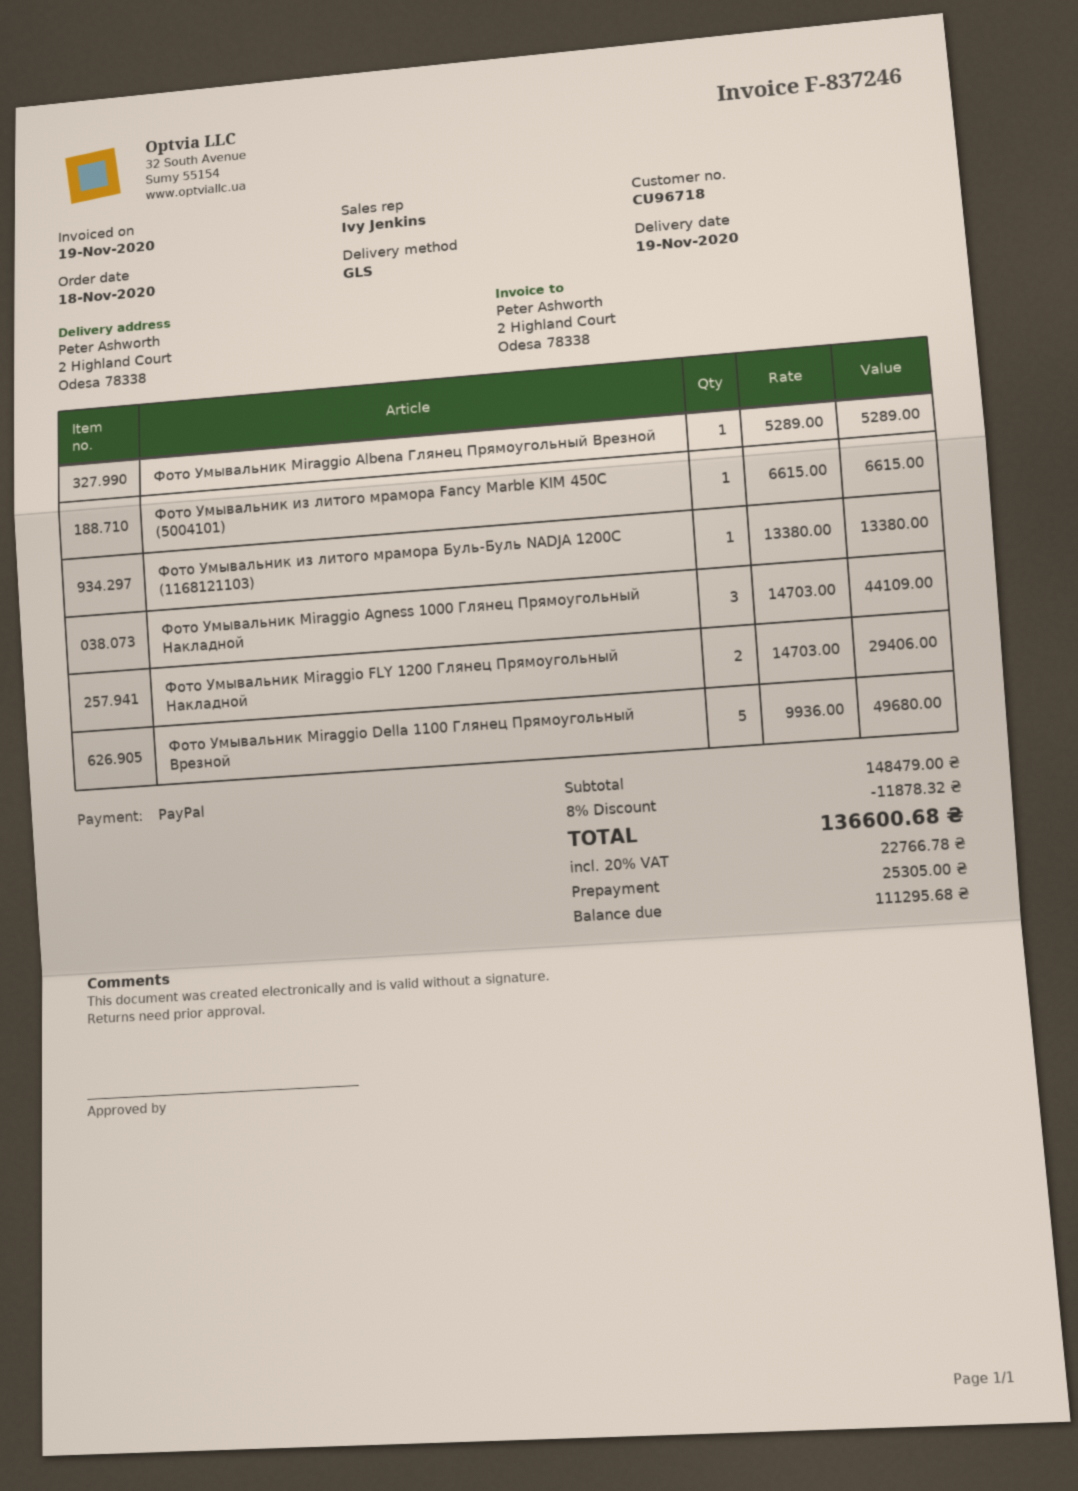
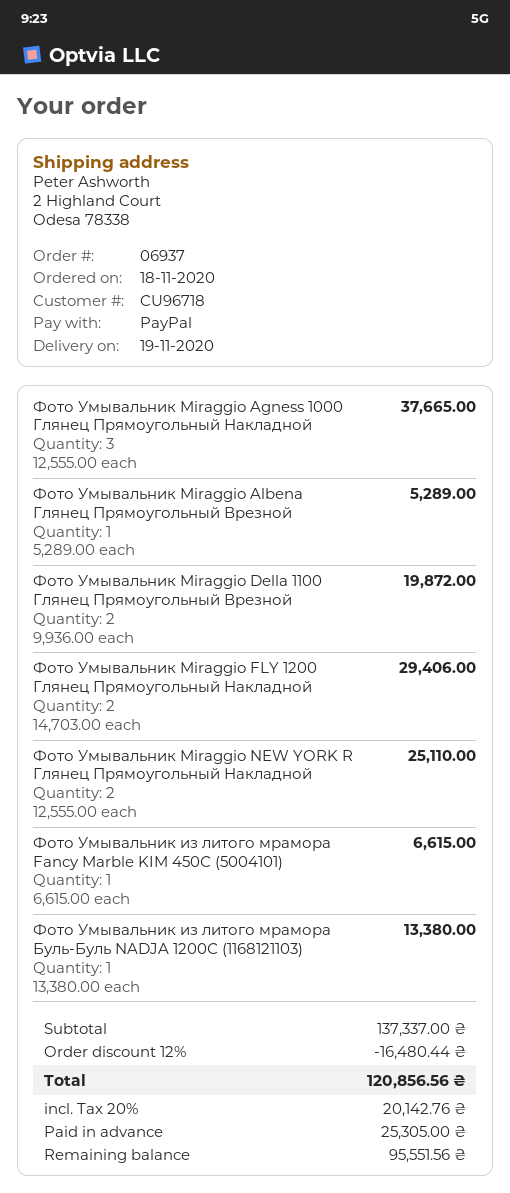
Фото Умывальник Miraggio Agness 1000 Глянец Прямоугольный Накладной: 3 x 14703.00 = 44109.00 -> 3 x 12555.00 = 37665.00
Фото Умывальник Miraggio Della 1100 Глянец Прямоугольный Врезной: 5 x 9936.00 = 49680.00 -> 2 x 9936.00 = 19872.00
Фото Умывальник Miraggio NEW YORK R Глянец Прямоугольный Накладной: none -> 2 x 12555.00 = 25110.00
subtotal: 148479.00 -> 137337.00
discount: 8% = 11878.32 -> 12% = 16480.44
tax: 20% = 22766.78 -> 20% = 20142.76
total: 136600.68 -> 120856.56
balance: 111295.68 -> 95551.56

